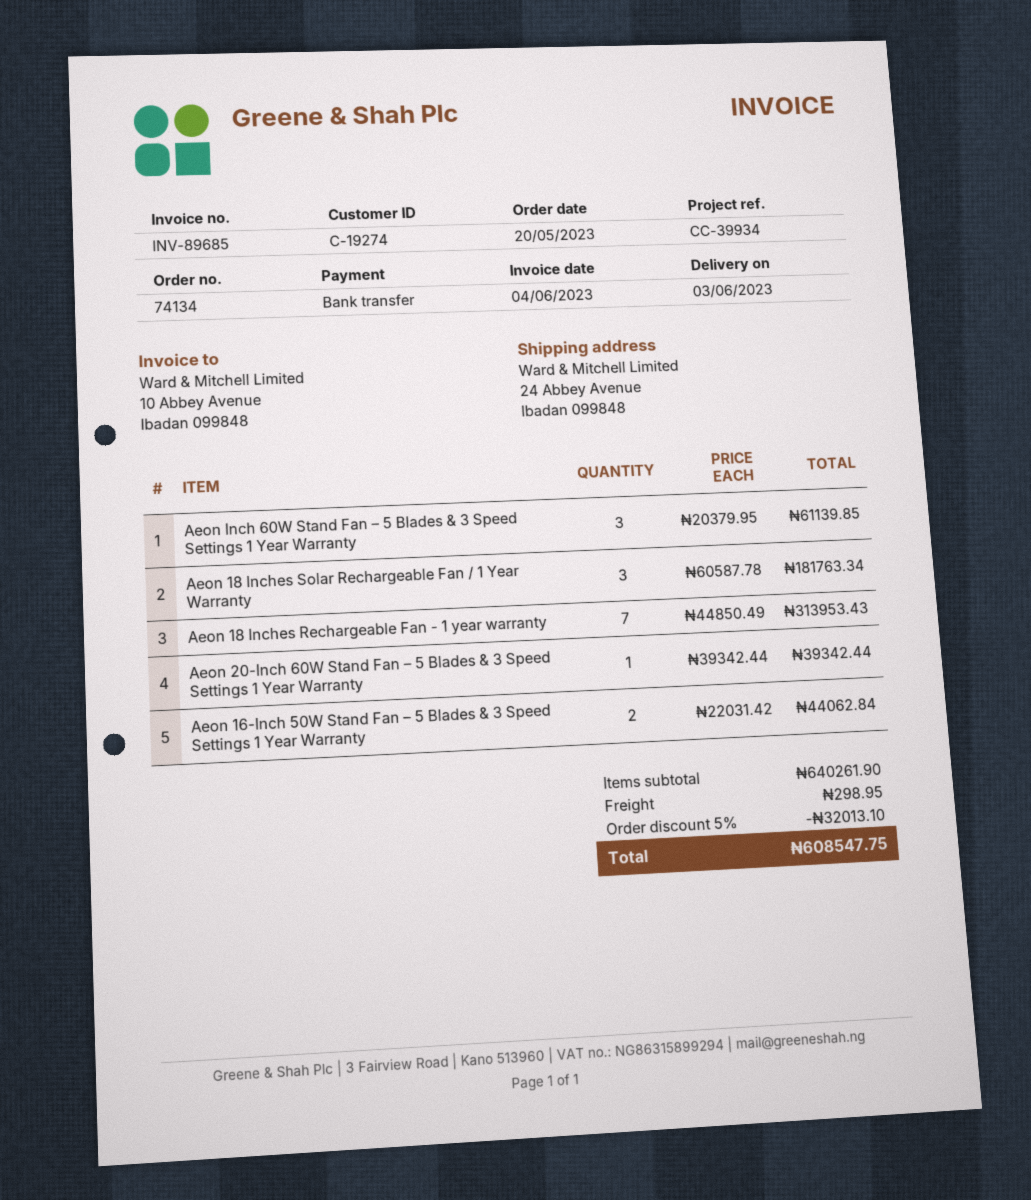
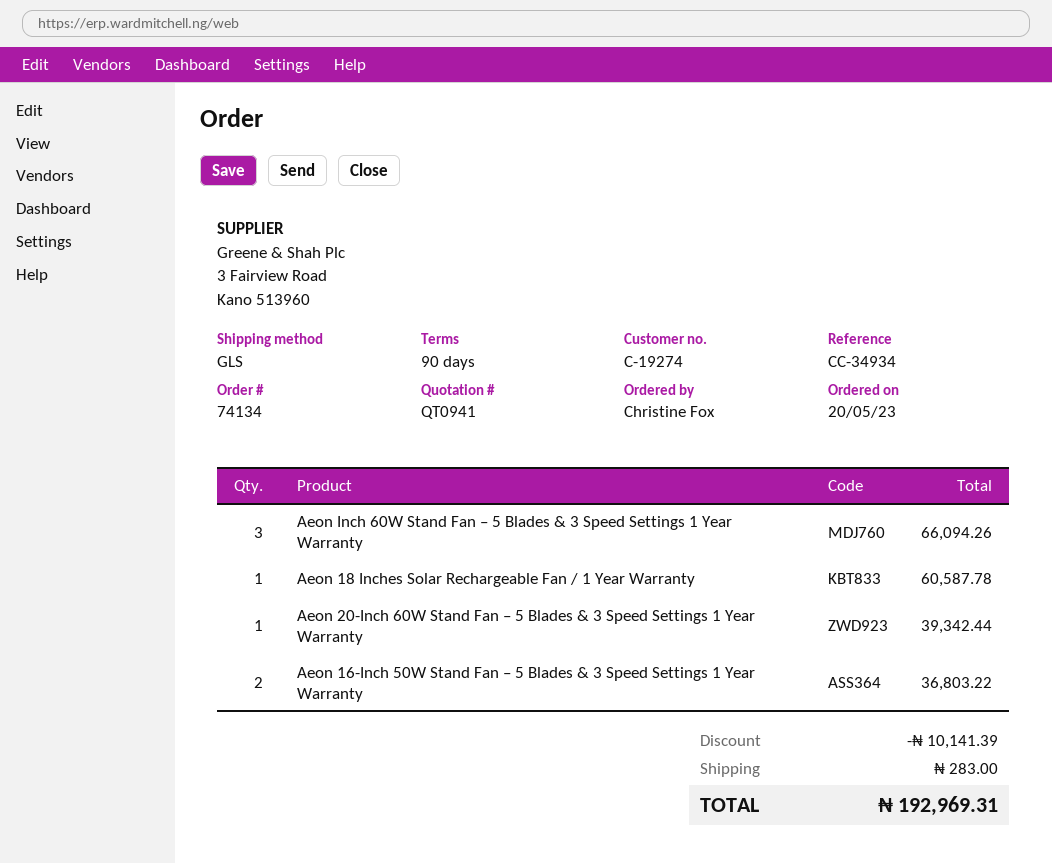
reference: CC-39934 -> CC-34934
Aeon Inch 60W Stand Fan – 5 Blades & 3 Speed Settings 1 Year Warranty: 3 for 61139.85 -> 3 for 66094.26
Aeon 18 Inches Solar Rechargeable Fan / 1 Year Warranty: 3 for 181763.34 -> 1 for 60587.78
Aeon 18 Inches Rechargeable Fan - 1 year warranty: 7 for 313953.43 -> none
Aeon 16-Inch 50W Stand Fan – 5 Blades & 3 Speed Settings 1 Year Warranty: 2 for 44062.84 -> 2 for 36803.22
discount: 32013.10 -> 10141.39
shipping: 298.95 -> 283.00
total: 608547.75 -> 192969.31

